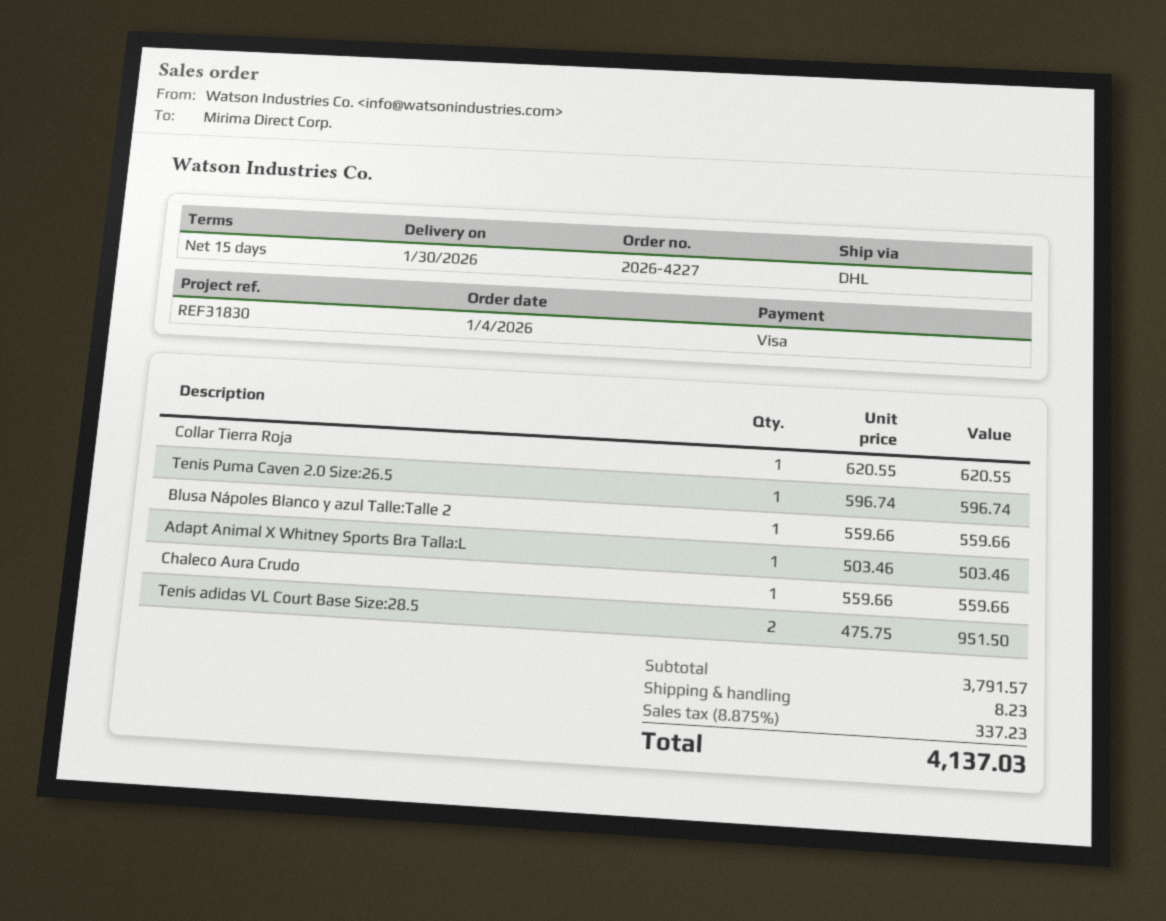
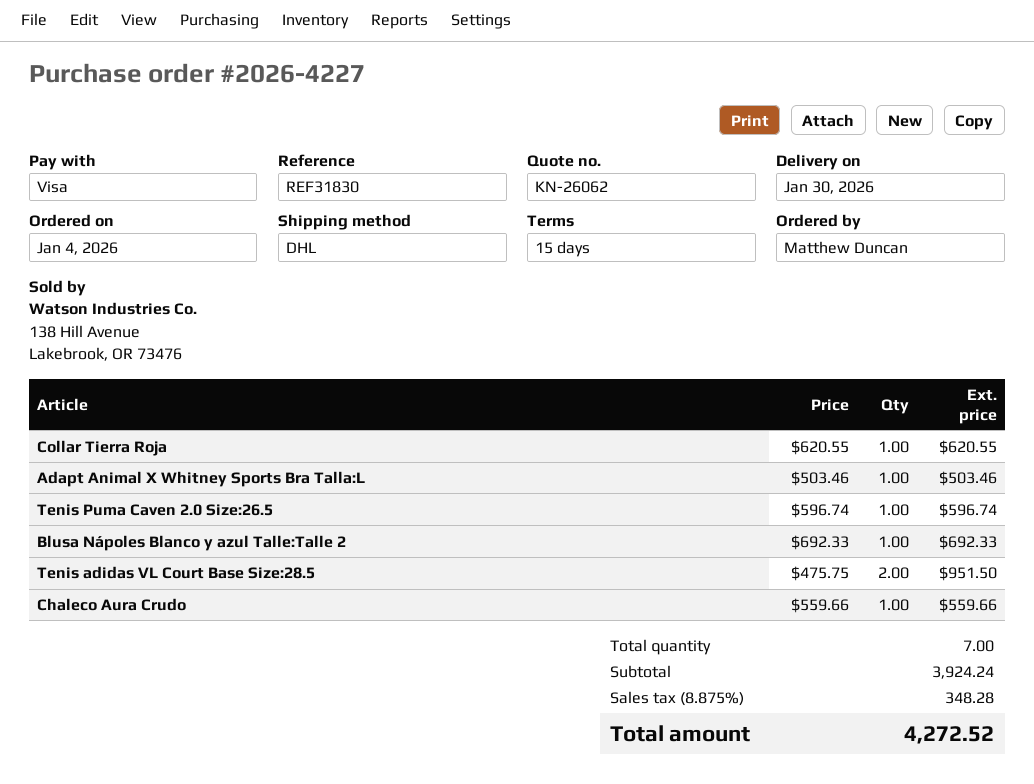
Blusa Nápoles Blanco y azul Talle:Talle 2: 1 x 559.66 = 559.66 -> 1 x 692.33 = 692.33
subtotal: 3791.57 -> 3924.24
shipping: 8.23 -> none
tax: 8.875% = 337.23 -> 8.875% = 348.28
total: 4137.03 -> 4272.52

